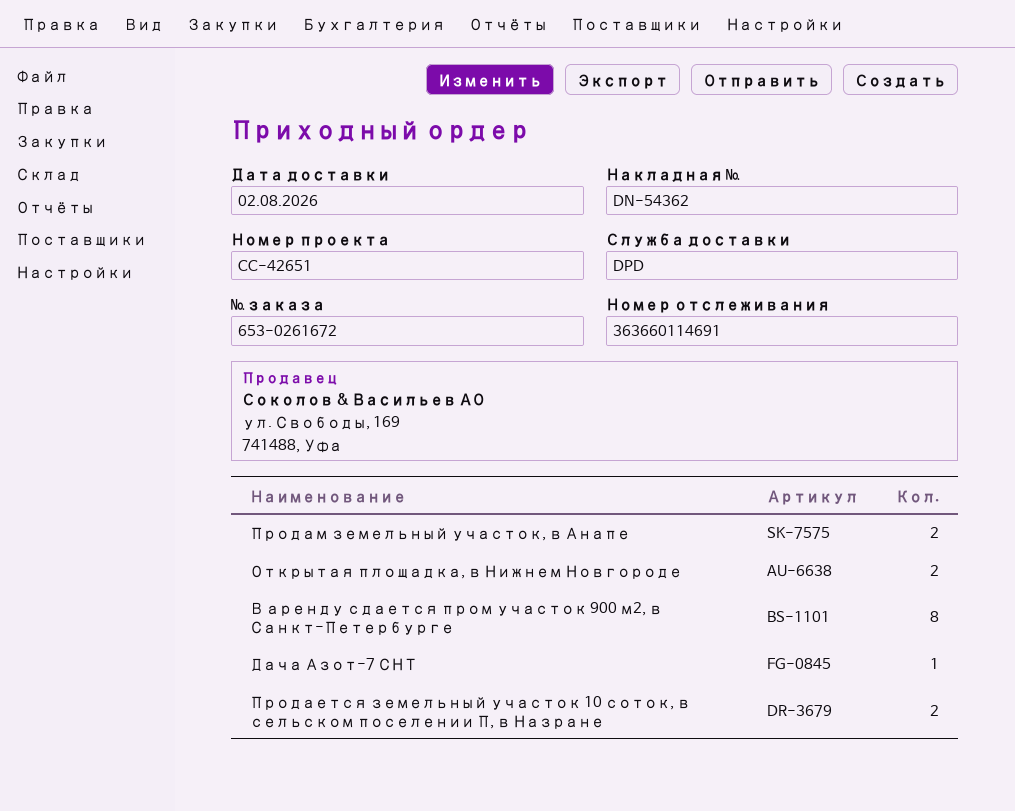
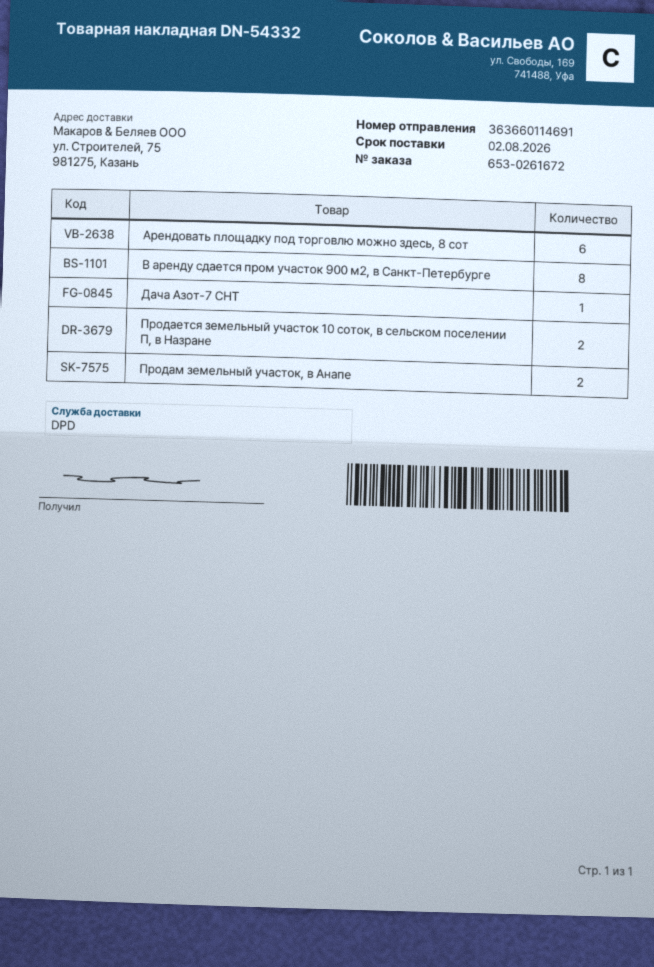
delivery note number: DN-54362 -> DN-54332
Открытая площадка, в Нижнем Новгороде: 2 -> none
Арендовать площадку под торговлю можно здесь, 8 сот: none -> 6

